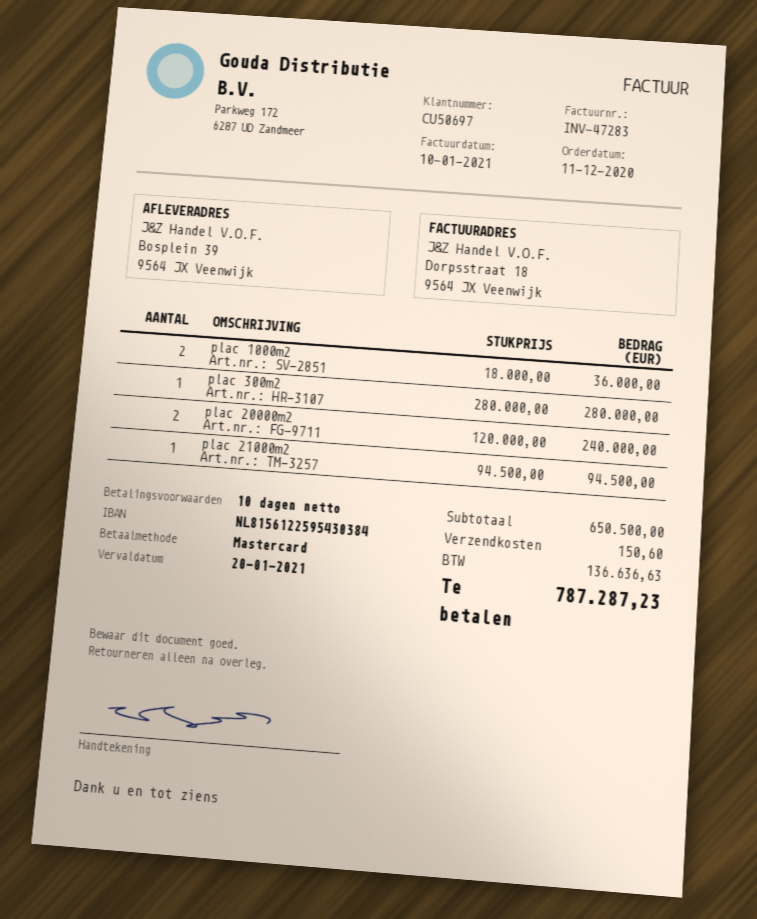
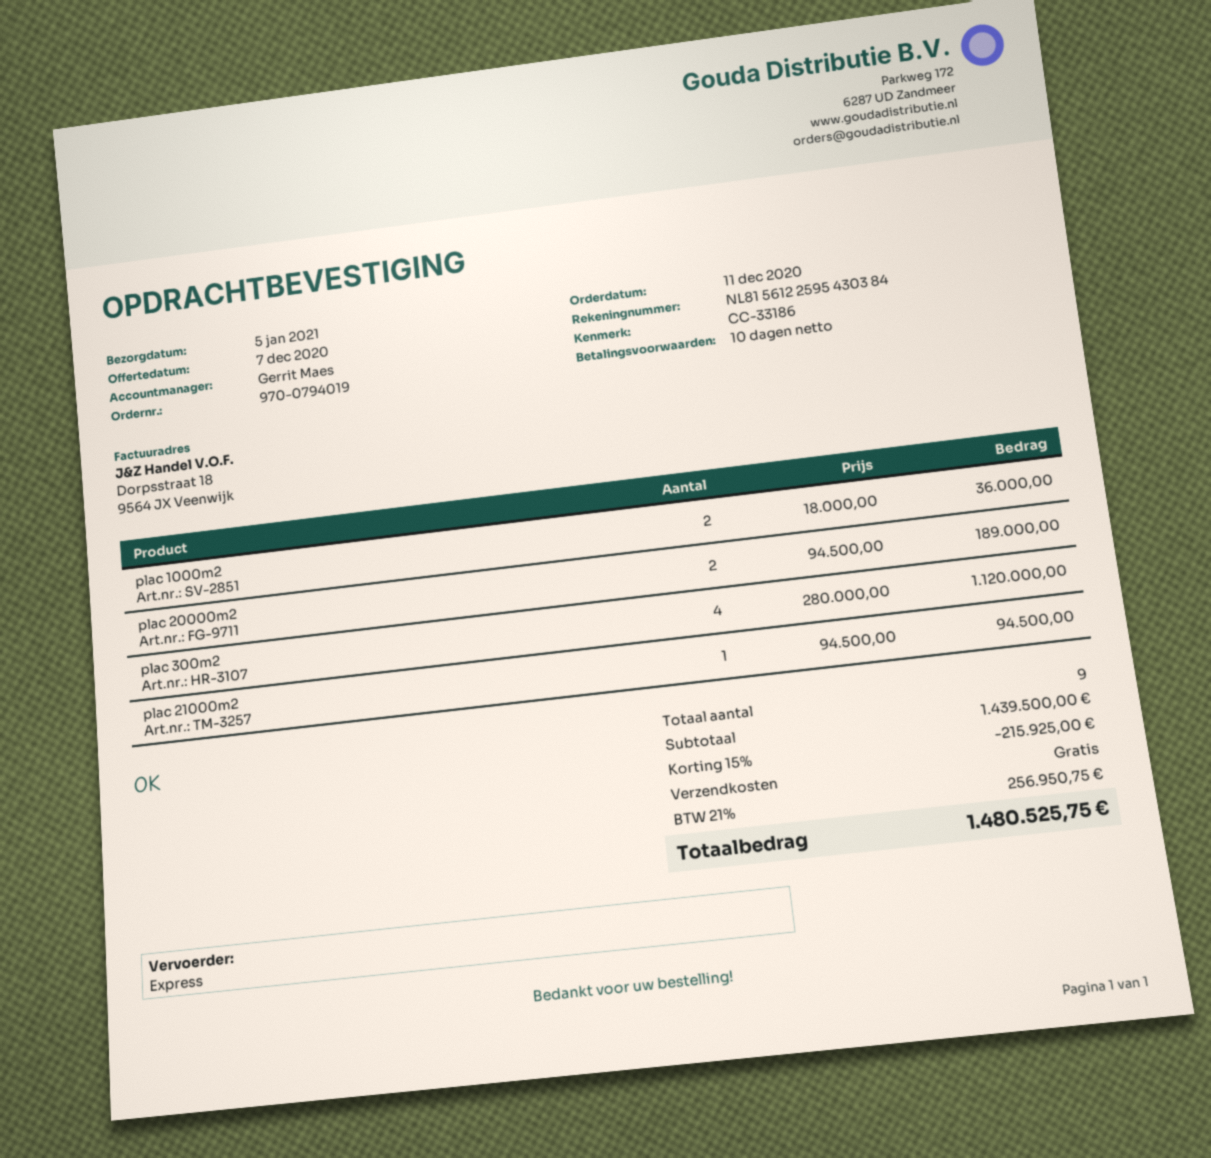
plac 300m2: 1 x 280000.00 = 280000.00 -> 4 x 280000.00 = 1120000.00
plac 20000m2: 2 x 120000.00 = 240000.00 -> 2 x 94500.00 = 189000.00
subtotal: 650500.00 -> 1439500.00
discount: none -> 15% = 215925.00
shipping: 150.60 -> 0.00
tax: 136636.63 -> 256950.75
total: 787287.23 -> 1480525.75

